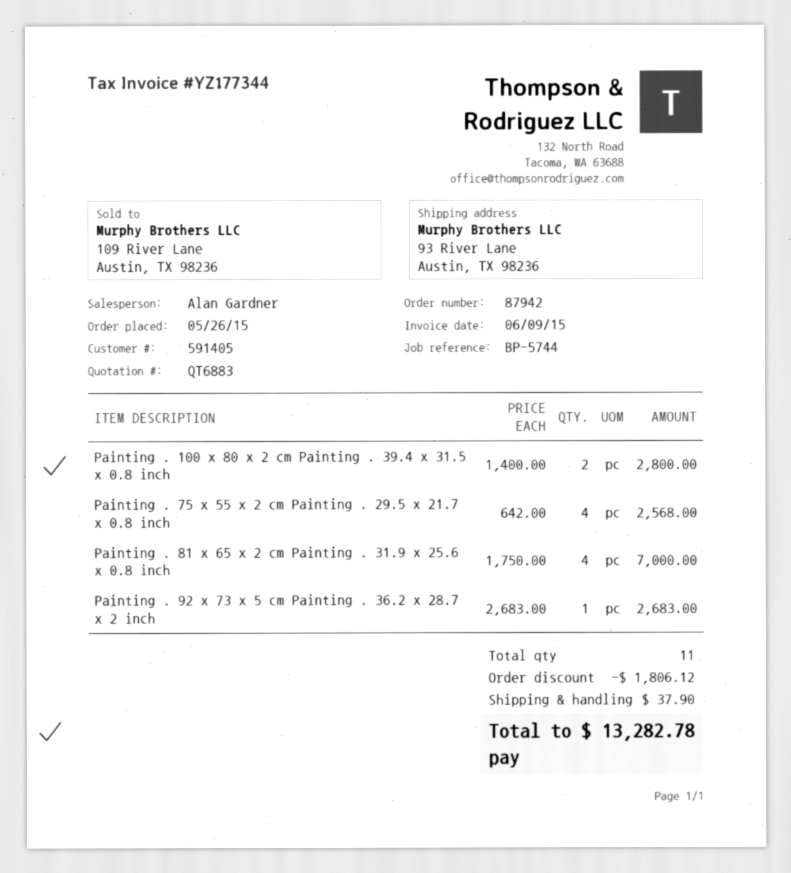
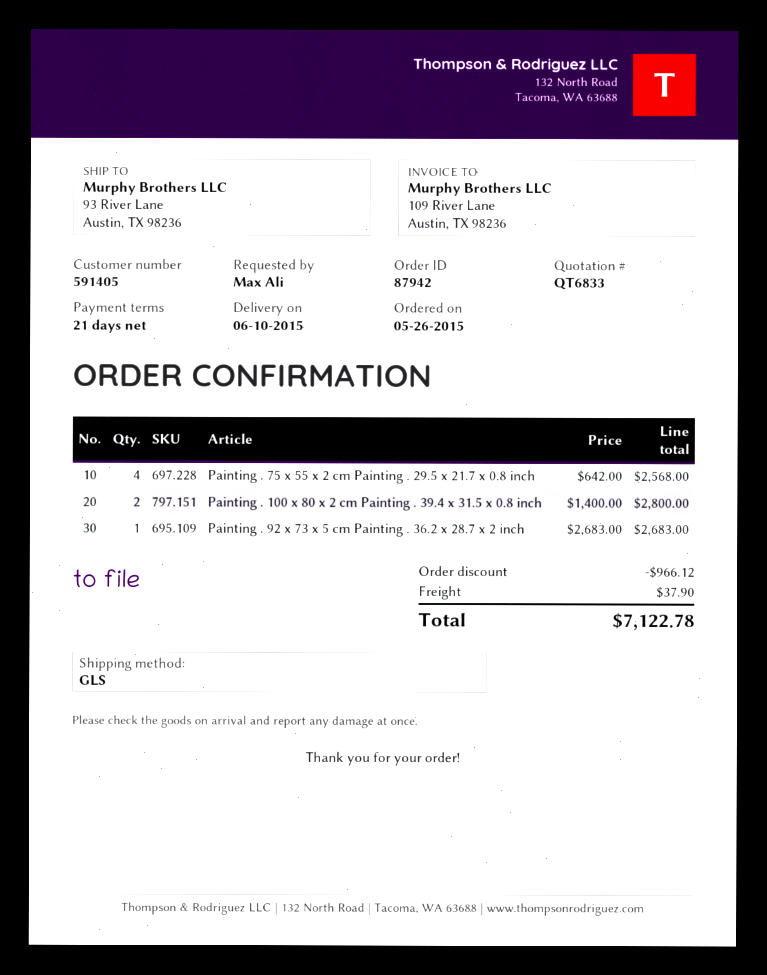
quote number: QT6883 -> QT6833
Painting . 81 x 65 x 2 cm Painting . 31.9 x 25.6 x 0.8 inch: 4 x 1750.00 = 7000.00 -> none
discount: 1806.12 -> 966.12
total: 13282.78 -> 7122.78

